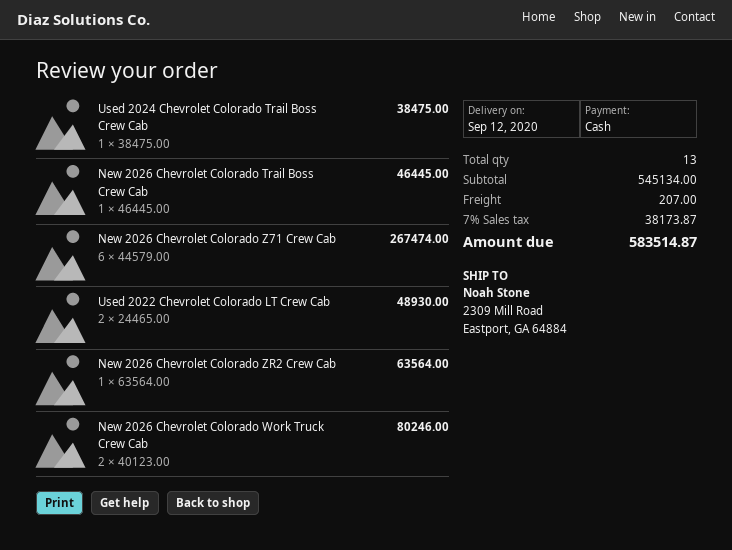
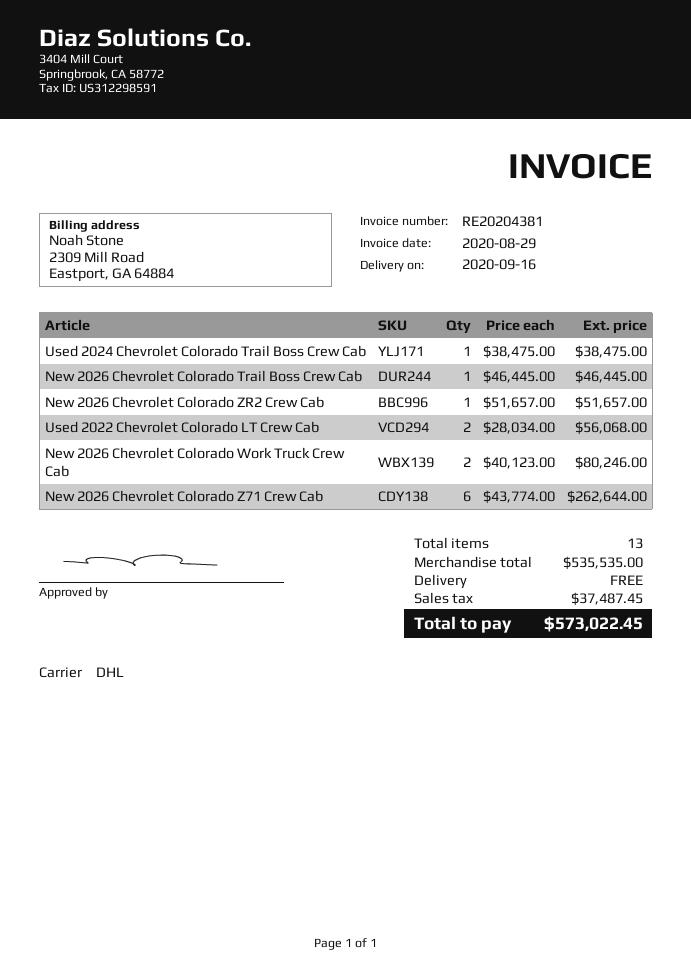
delivery date: 2020-09-12 -> 2020-09-16
New 2026 Chevrolet Colorado Z71 Crew Cab: 6 x 44579.00 = 267474.00 -> 6 x 43774.00 = 262644.00
Used 2022 Chevrolet Colorado LT Crew Cab: 2 x 24465.00 = 48930.00 -> 2 x 28034.00 = 56068.00
New 2026 Chevrolet Colorado ZR2 Crew Cab: 1 x 63564.00 = 63564.00 -> 1 x 51657.00 = 51657.00
subtotal: 545134.00 -> 535535.00
shipping: 207.00 -> 0.00
tax: 38173.87 -> 37487.45
total: 583514.87 -> 573022.45

